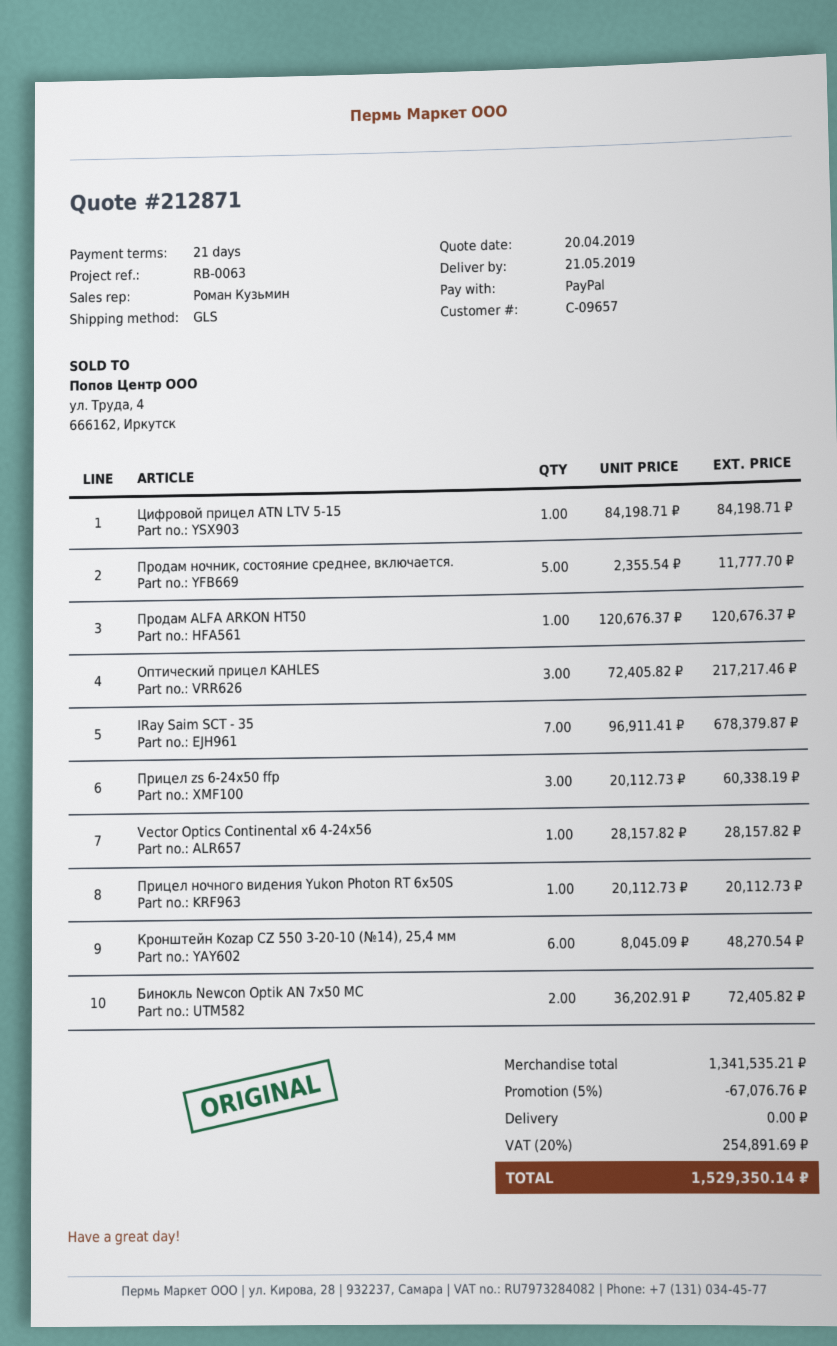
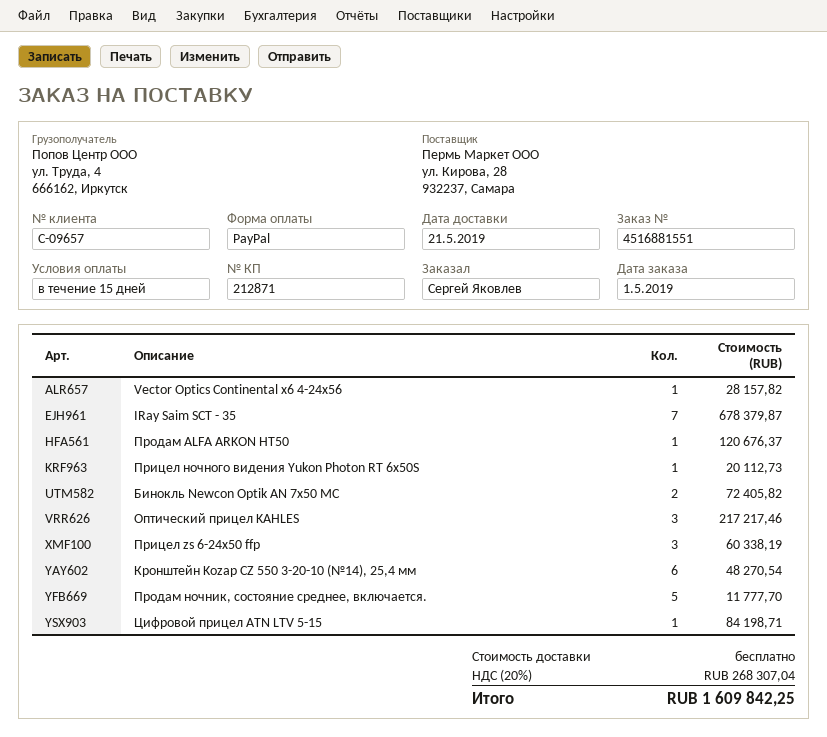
payment terms: 21 days -> 15 days
discount: 5% = 67076.76 -> none
tax: 20% = 254891.69 -> 20% = 268307.04
total: 1529350.14 -> 1609842.25

